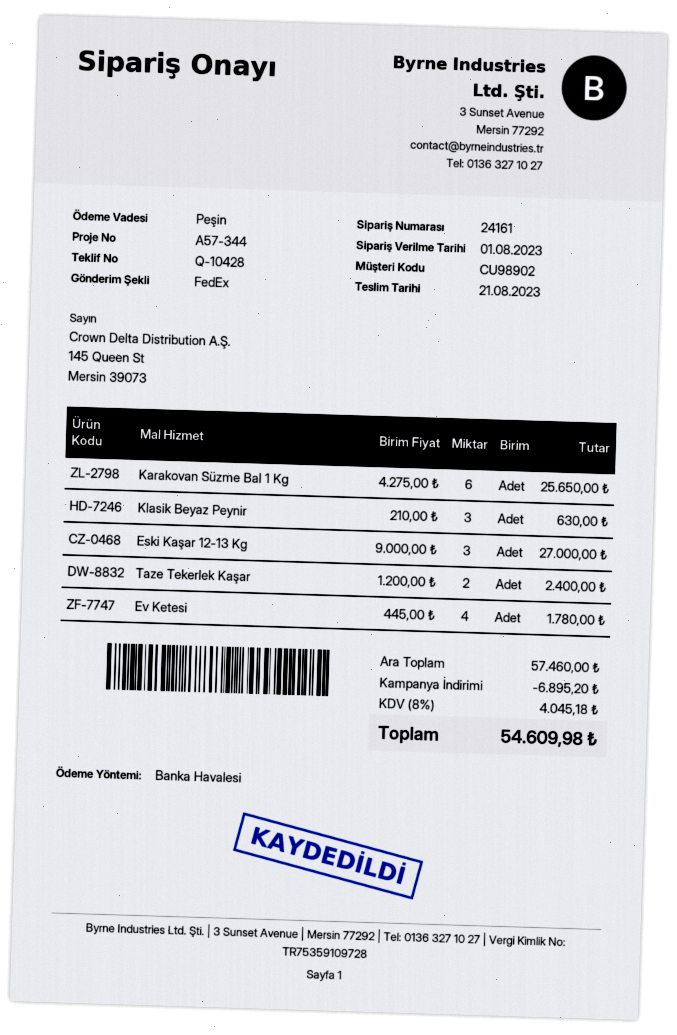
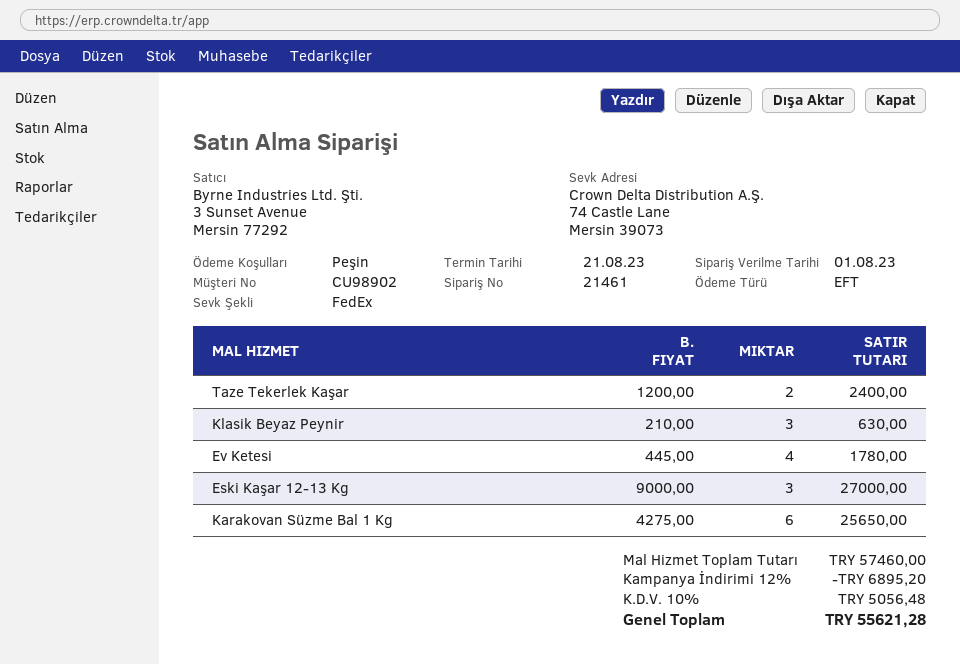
order number: 24161 -> 21461
tax: 8% = 4045.18 -> 10% = 5056.48
total: 54609.98 -> 55621.28

